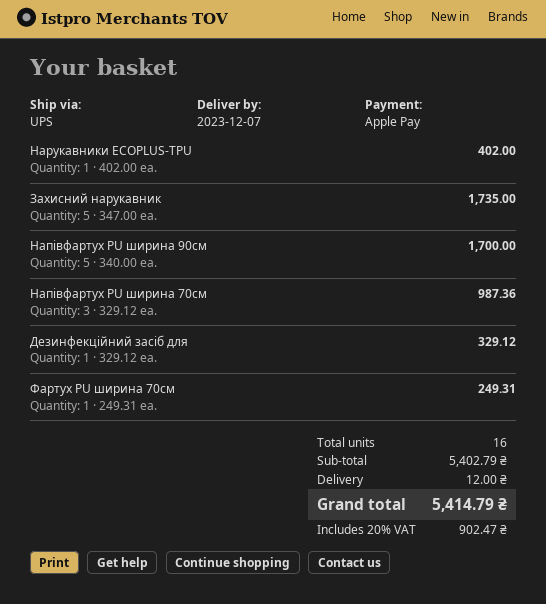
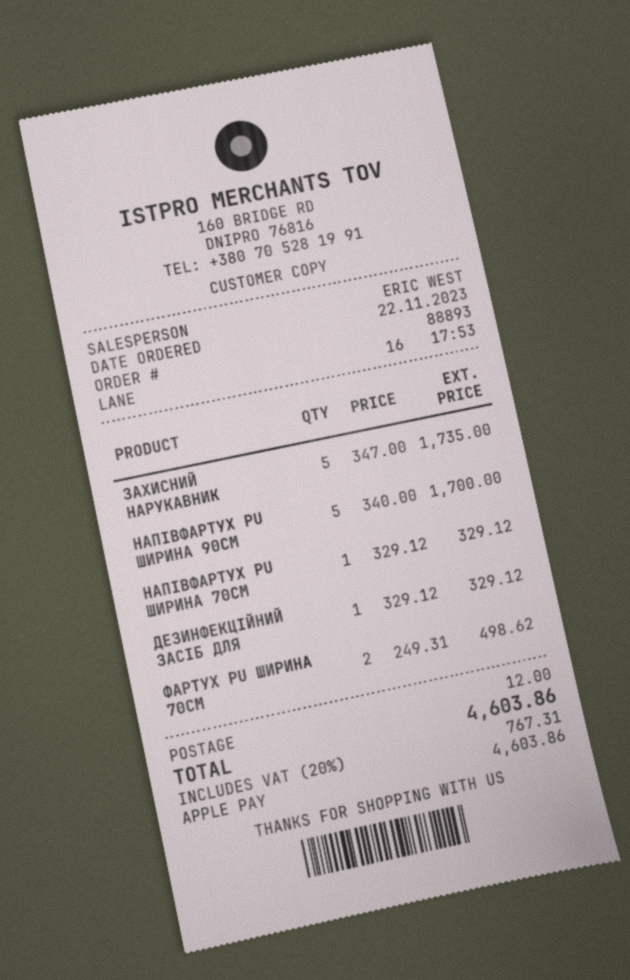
Нарукавники ECOPLUS-TPU: 1 x 402.00 = 402.00 -> none
Напівфартух PU ширина 70см: 3 x 329.12 = 987.36 -> 1 x 329.12 = 329.12
Фартух PU ширина 70см: 1 x 249.31 = 249.31 -> 2 x 249.31 = 498.62
tax: 20% = 902.47 -> 20% = 767.31
total: 5414.79 -> 4603.86

